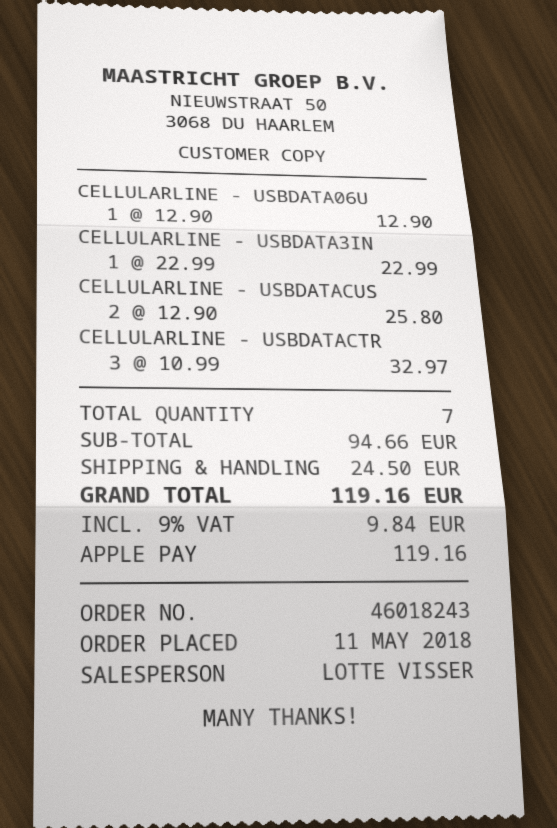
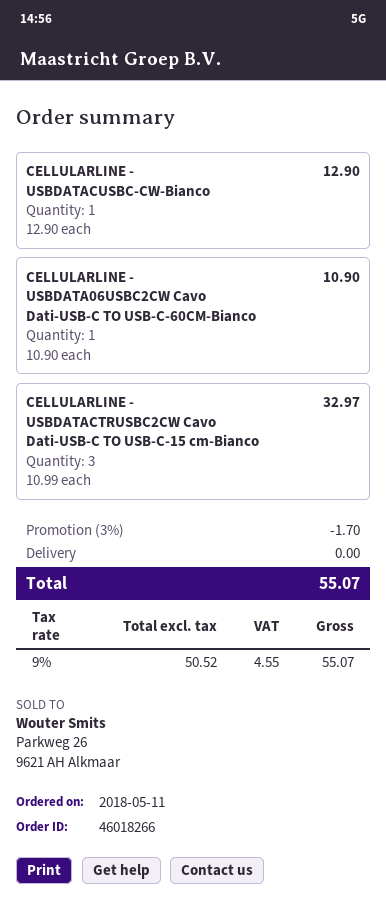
order number: 46018243 -> 46018266
CELLULARLINE - USBDATA06U: 1 x 12.90 = 12.90 -> 1 x 10.90 = 10.90
CELLULARLINE - USBDATA3IN: 1 x 22.99 = 22.99 -> none
CELLULARLINE - USBDATACUS: 2 x 12.90 = 25.80 -> 1 x 12.90 = 12.90
discount: none -> 3% = 1.70
shipping: 24.50 -> 0.00
tax: 9% = 9.84 -> 9% = 4.55
total: 119.16 -> 55.07

